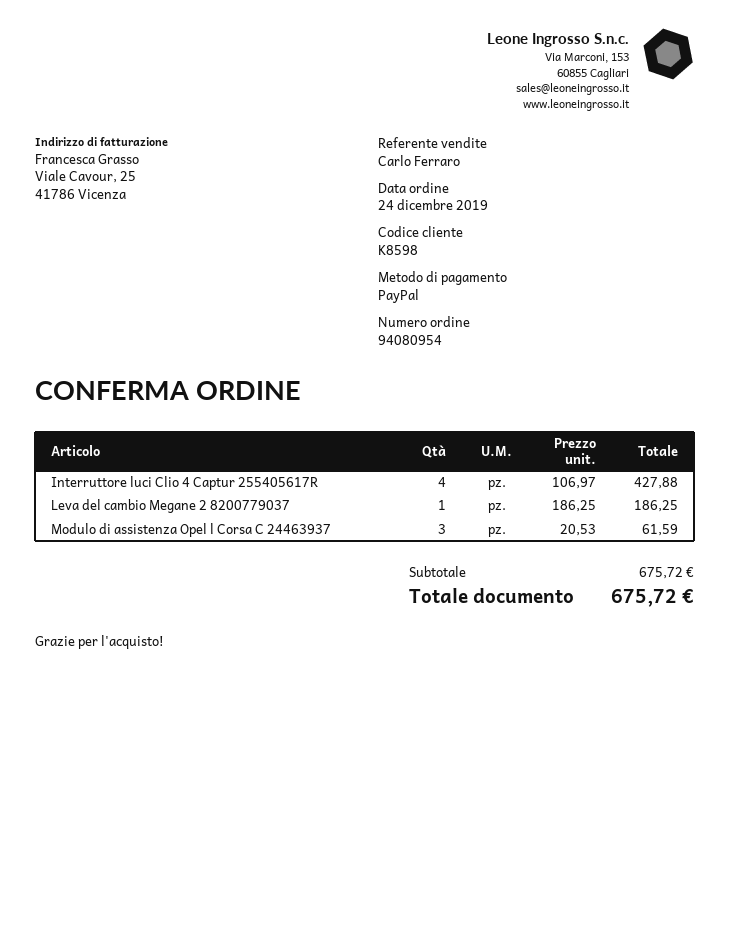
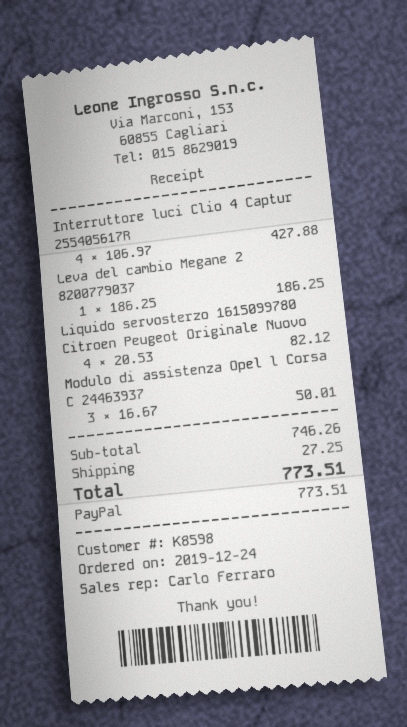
Modulo di assistenza Opel l Corsa C 24463937: 3 x 20.53 = 61.59 -> 3 x 16.67 = 50.01
Liquido servosterzo 1615099780 Citroen Peugeot Originale Nuovo: none -> 4 x 20.53 = 82.12
subtotal: 675.72 -> 746.26
shipping: none -> 27.25
total: 675.72 -> 773.51

